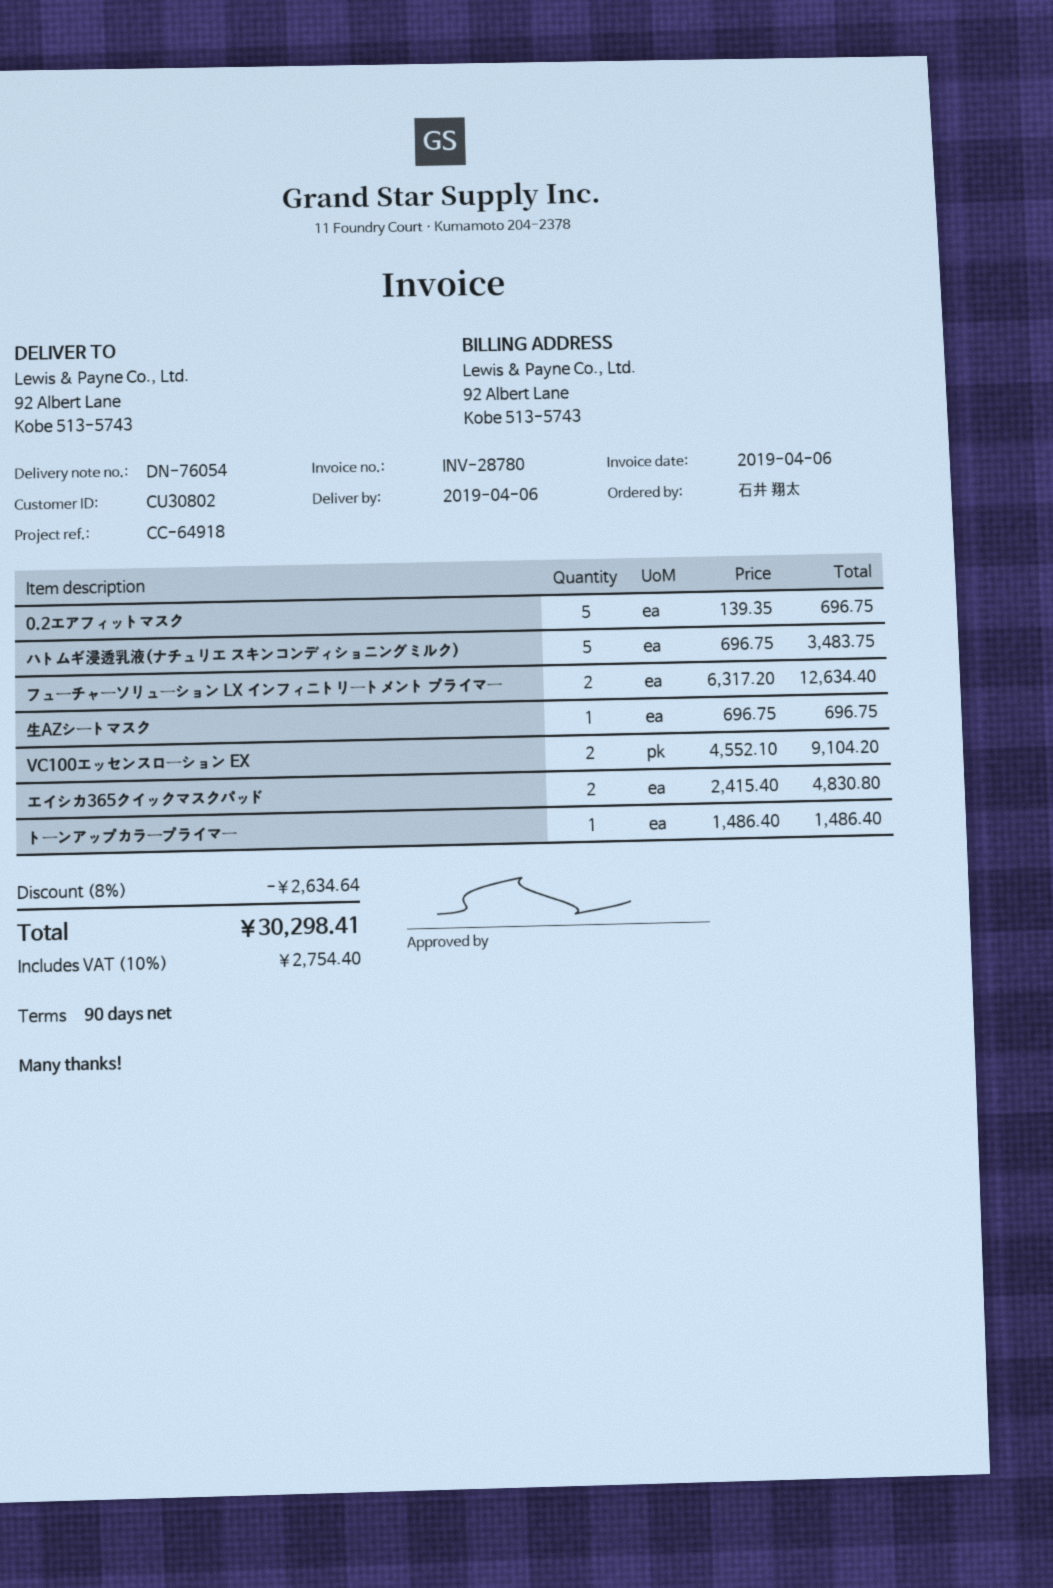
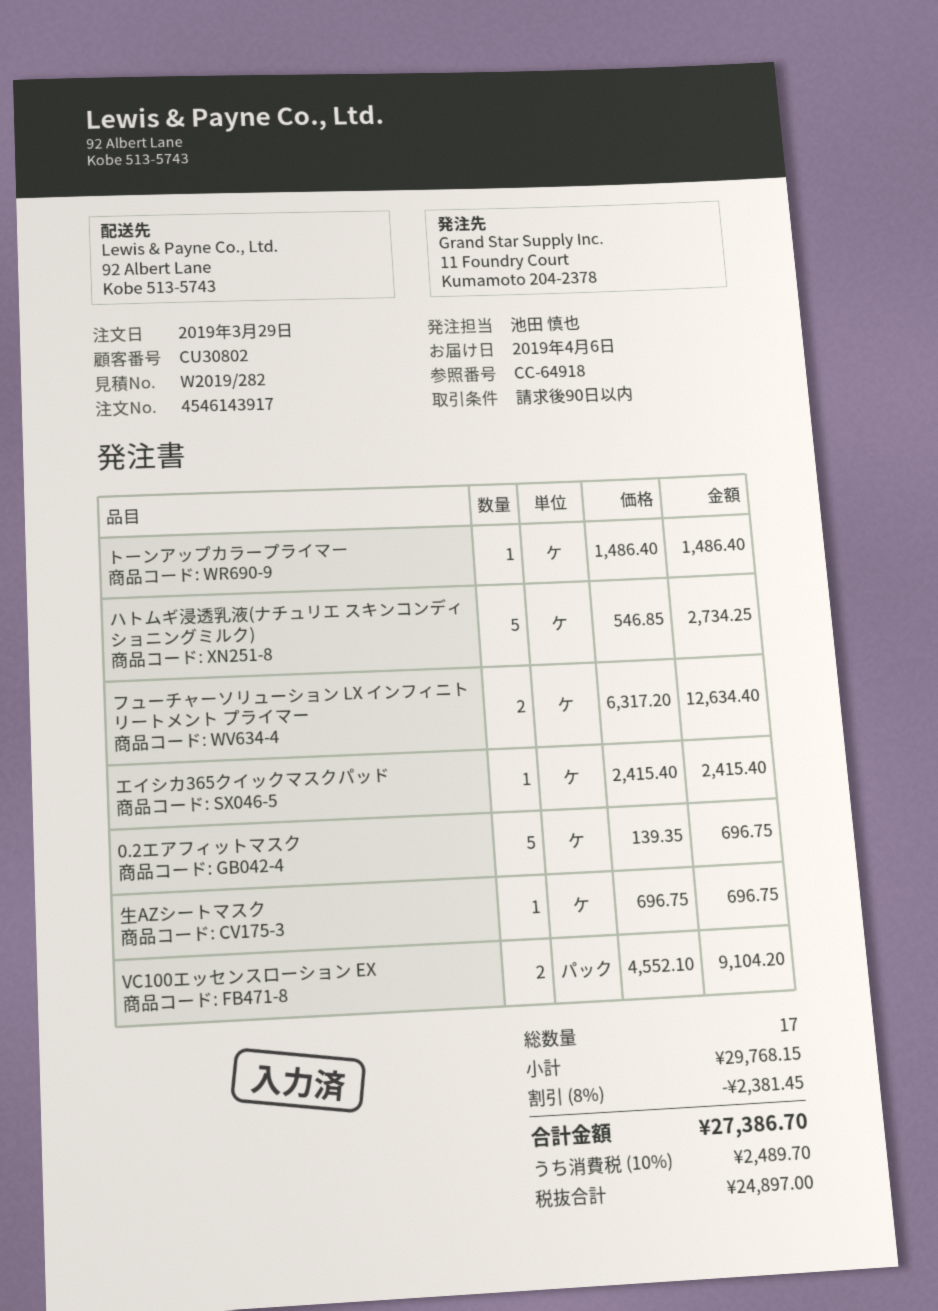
ordered by: 石井 翔太 -> 池田 慎也
ハトムギ浸透乳液(ナチュリエ スキンコンディショニングミルク): 5 x 696.75 = 3483.75 -> 5 x 546.85 = 2734.25
エイシカ365クイックマスクパッド: 2 x 2415.40 = 4830.80 -> 1 x 2415.40 = 2415.40
discount: 8% = 2634.64 -> 8% = 2381.45
tax: 10% = 2754.40 -> 10% = 2489.70
total: 30298.41 -> 27386.70

